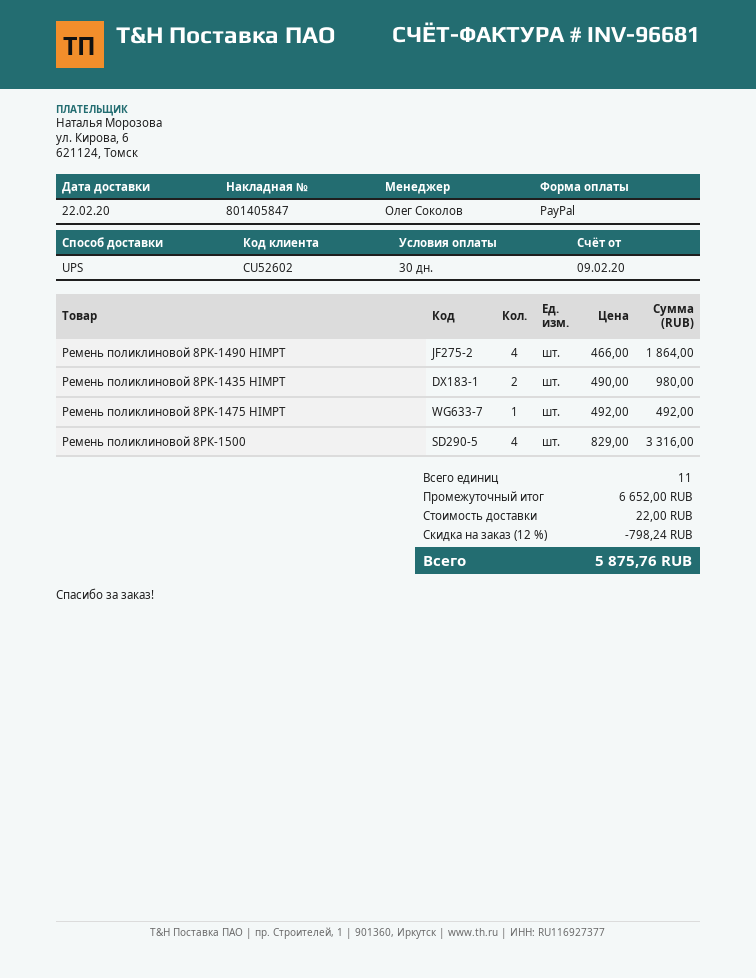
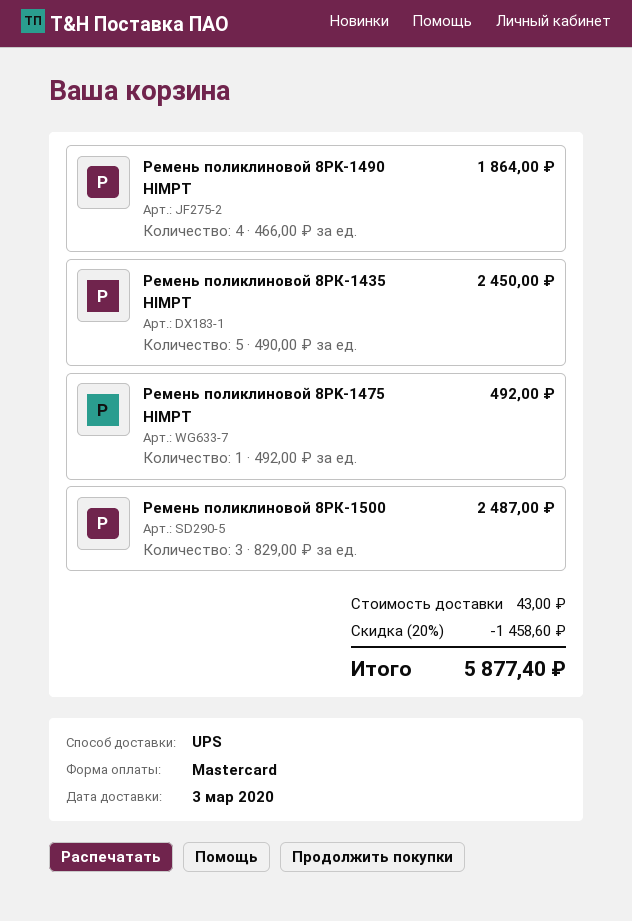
delivery date: 2020-02-22 -> 2020-03-03
payment method: PayPal -> Mastercard
Ремень поликлиновой 8РК-1435 HIMPT: 2 x 490.00 = 980.00 -> 5 x 490.00 = 2450.00
Ремень поликлиновой 8РК-1500: 4 x 829.00 = 3316.00 -> 3 x 829.00 = 2487.00
discount: 12% = 798.24 -> 20% = 1458.60
shipping: 22.00 -> 43.00
total: 5875.76 -> 5877.40

